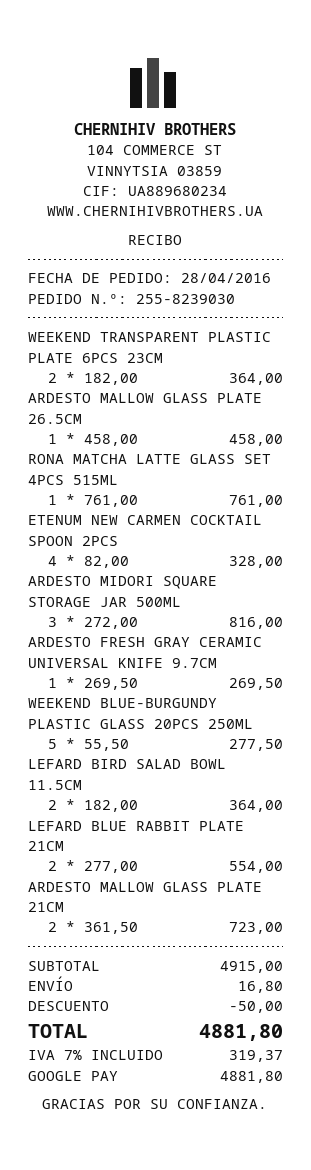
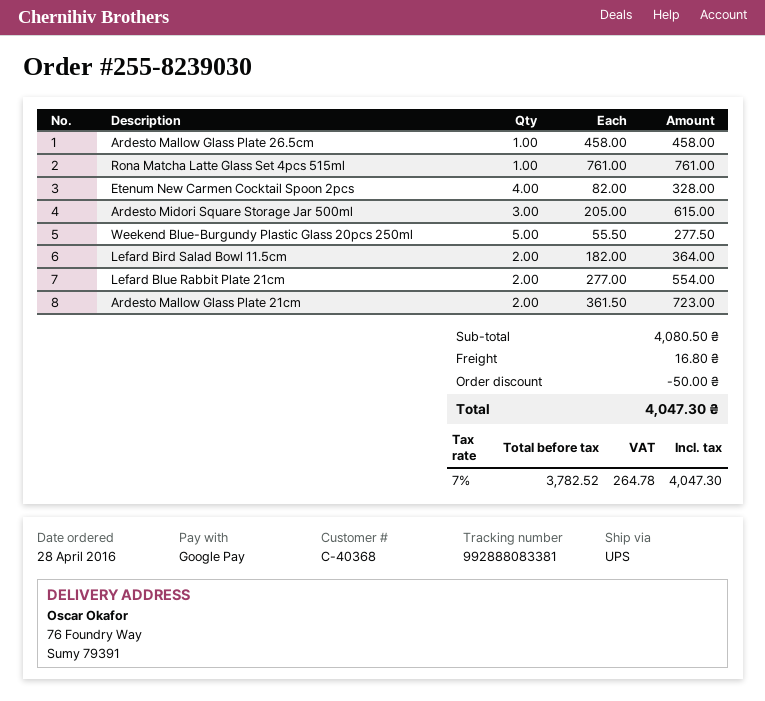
WEEKEND TRANSPARENT PLASTIC PLATE 6PCS 23CM: 2 x 182.00 = 364.00 -> none
ARDESTO MIDORI SQUARE STORAGE JAR 500ML: 3 x 272.00 = 816.00 -> 3 x 205.00 = 615.00
ARDESTO FRESH GRAY CERAMIC UNIVERSAL KNIFE 9.7CM: 1 x 269.50 = 269.50 -> none
subtotal: 4915.00 -> 4080.50
tax: 7% = 319.37 -> 7% = 264.78
total: 4881.80 -> 4047.30

